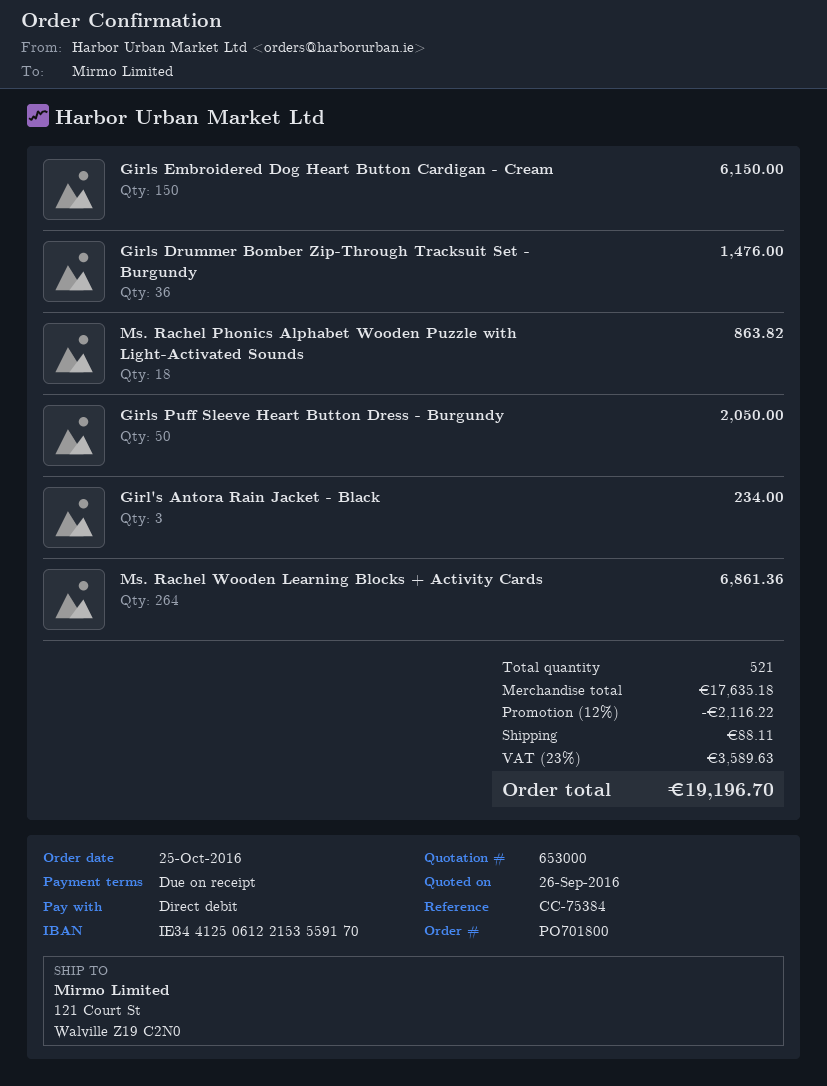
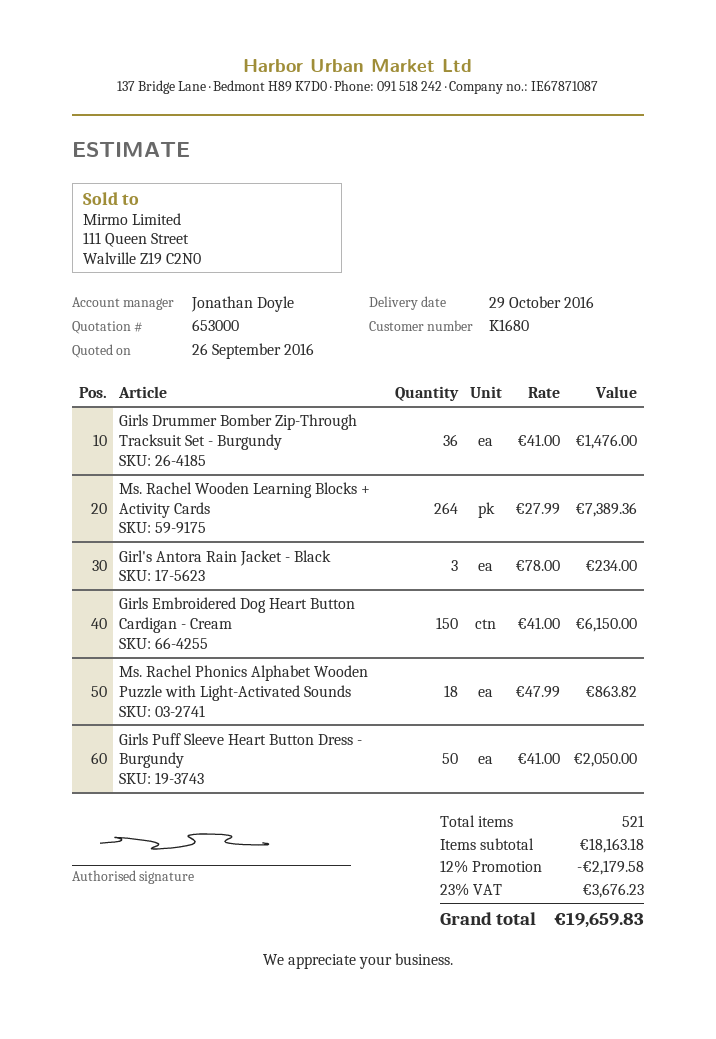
Ms. Rachel Wooden Learning Blocks + Activity Cards: 264 for 6861.36 -> 264 for 7389.36
subtotal: 17635.18 -> 18163.18
discount: 12% = 2116.22 -> 12% = 2179.58
shipping: 88.11 -> none
tax: 23% = 3589.63 -> 23% = 3676.23
total: 19196.70 -> 19659.83

